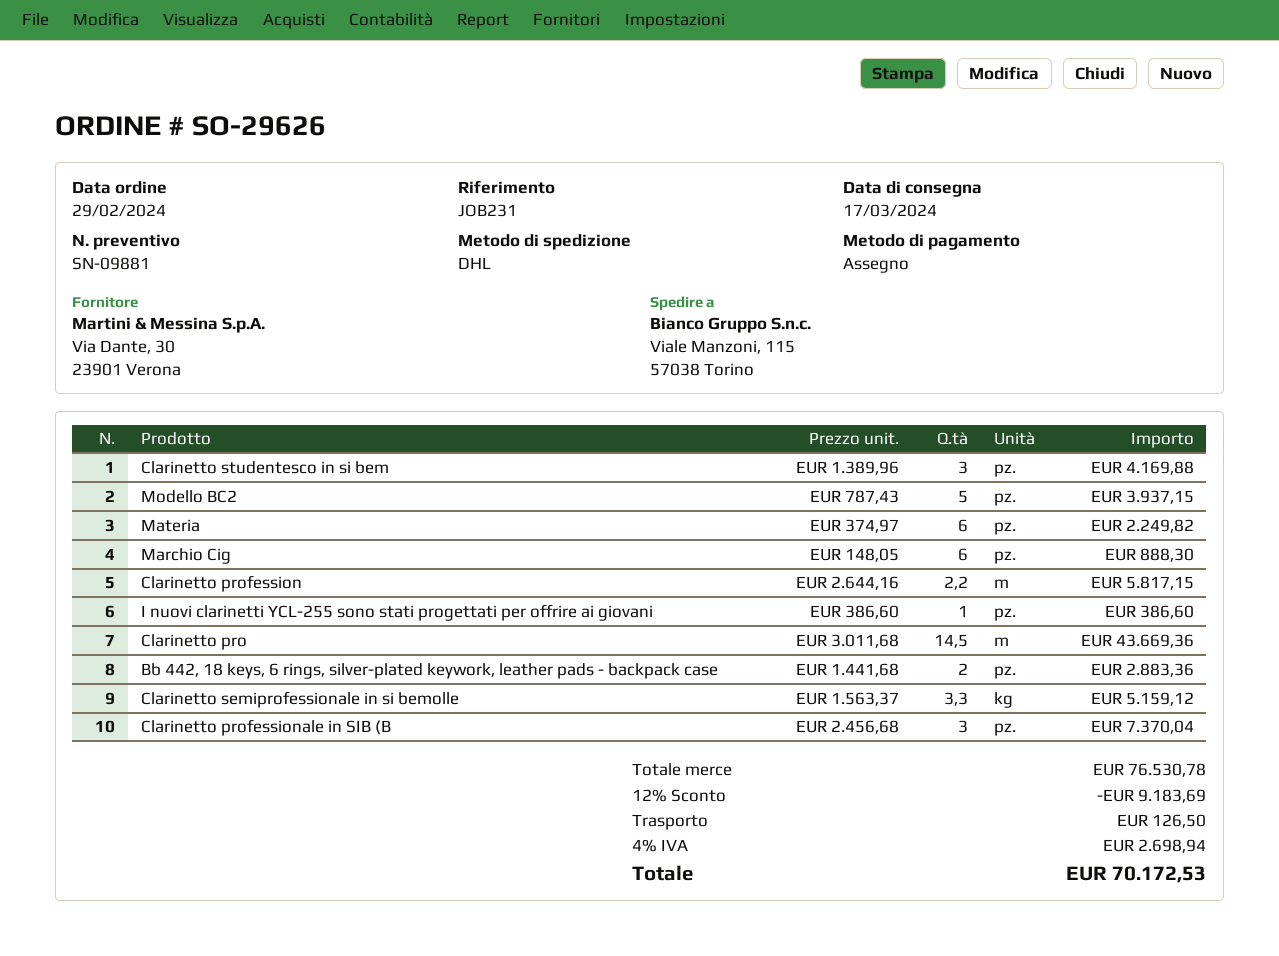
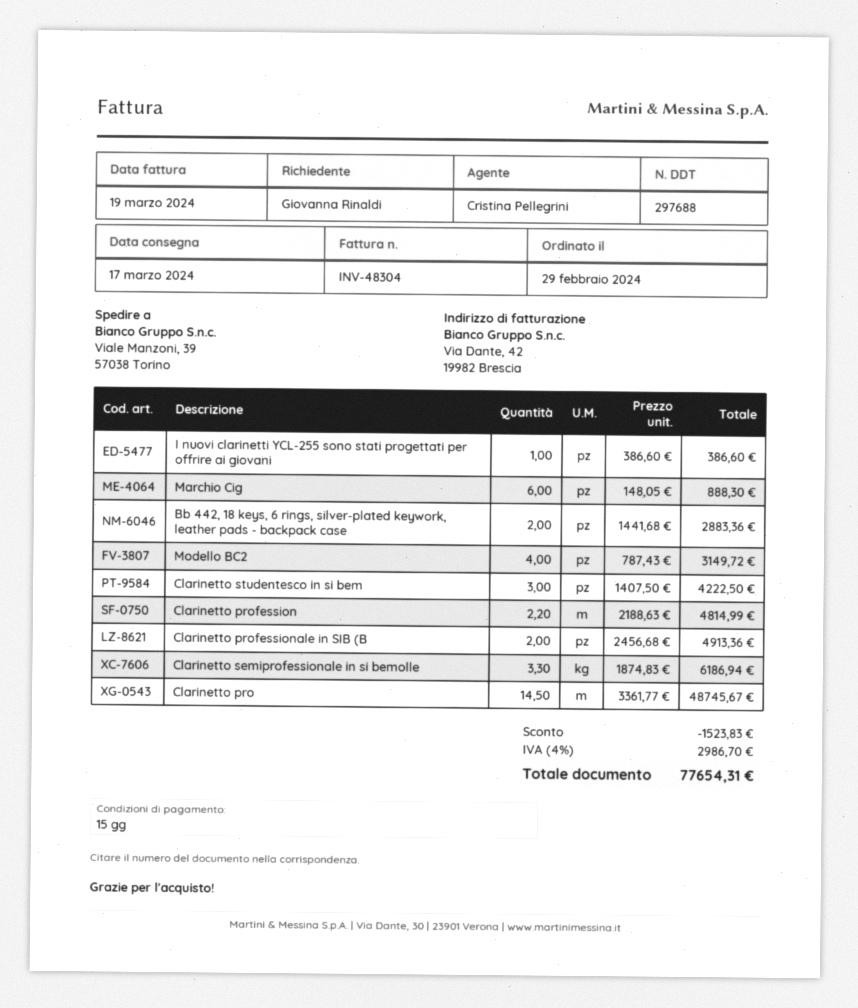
ship to: Viale Manzoni, 115, 57038 Torino -> Viale Manzoni, 39, 57038 Torino
Clarinetto studentesco in si bem: 3 x 1389.96 = 4169.88 -> 3 x 1407.50 = 4222.50
Modello BC2: 5 x 787.43 = 3937.15 -> 4 x 787.43 = 3149.72
Materia: 6 x 374.97 = 2249.82 -> none
Clarinetto profession: 2.2 x 2644.16 = 5817.15 -> 2.2 x 2188.63 = 4814.99
Clarinetto pro: 14.5 x 3011.68 = 43669.36 -> 14.5 x 3361.77 = 48745.67
Clarinetto semiprofessionale in si bemolle: 3.3 x 1563.37 = 5159.12 -> 3.3 x 1874.83 = 6186.94
Clarinetto professionale in SIB (B: 3 x 2456.68 = 7370.04 -> 2 x 2456.68 = 4913.36
discount: 9183.69 -> 1523.83
shipping: 126.50 -> none
tax: 4% = 2698.94 -> 4% = 2986.70
total: 70172.53 -> 77654.31

